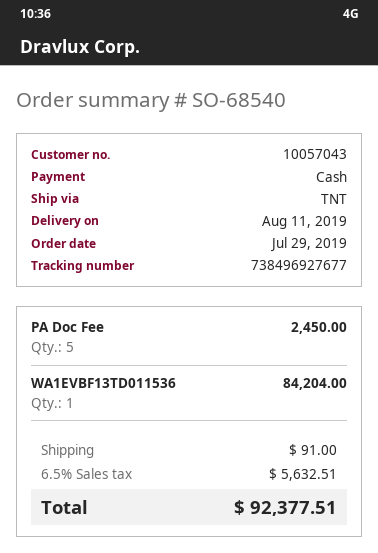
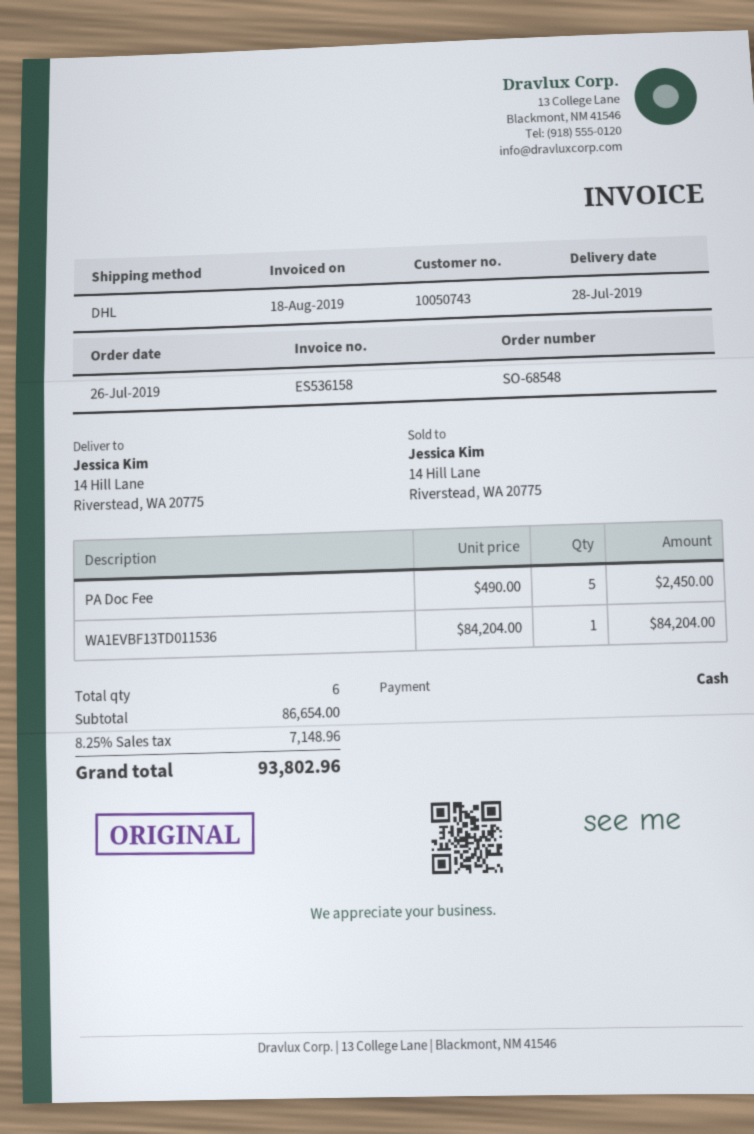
order number: SO-68540 -> SO-68548
order date: 2019-07-29 -> 2019-07-26
delivery date: 2019-08-11 -> 2019-07-28
customer number: 10057043 -> 10050743
shipping method: TNT -> DHL
shipping: 91.00 -> none
tax: 6.5% = 5632.51 -> 8.25% = 7148.96
total: 92377.51 -> 93802.96

